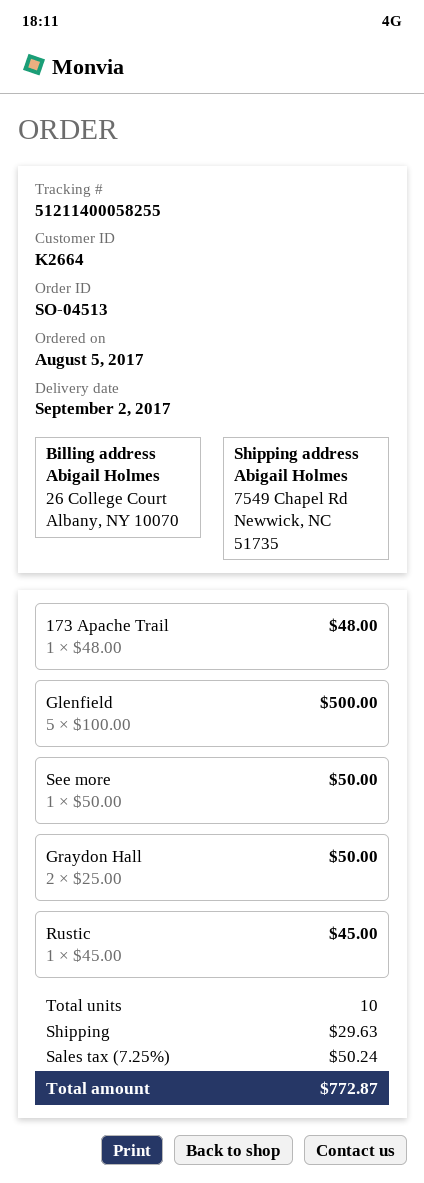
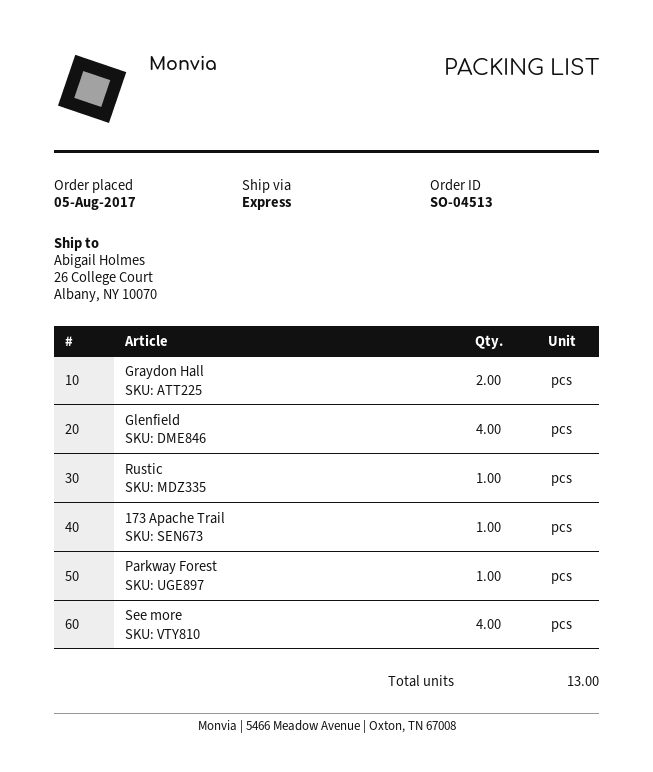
ship to: 7549 Chapel Rd, Newwick, NC 51735 -> 26 College Court, Albany, NY 10070
Glenfield: 5 -> 4
See more: 1 -> 4
Parkway Forest: none -> 1
total quantity: 10 -> 13

